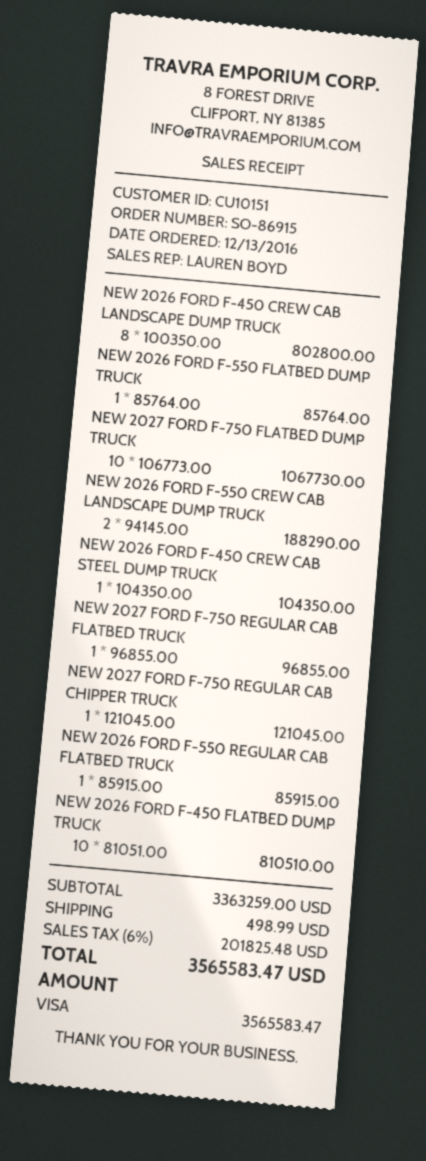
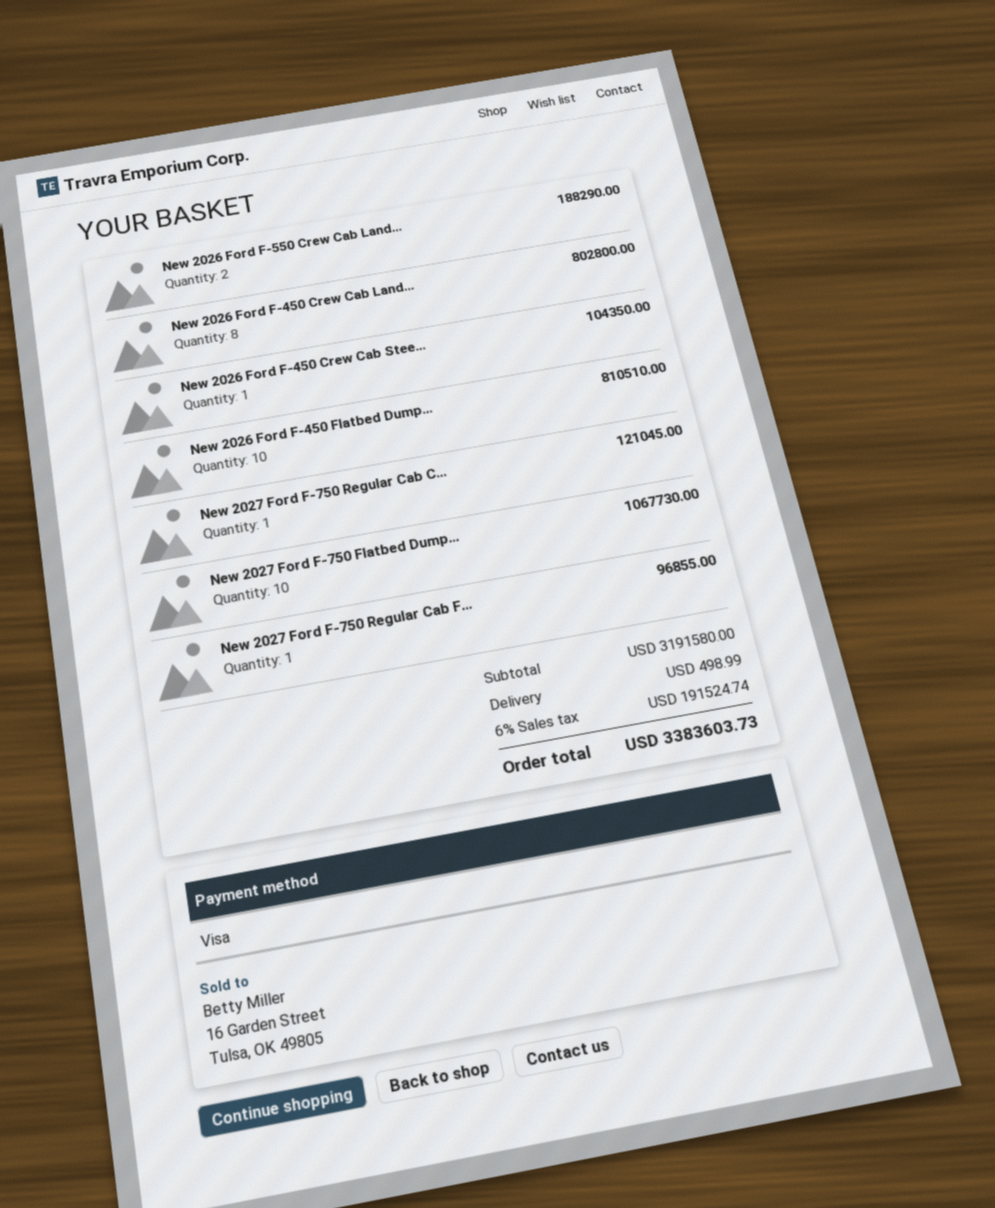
NEW 2026 FORD F-550 FLATBED DUMP TRUCK: 1 for 85764.00 -> none
NEW 2026 FORD F-550 REGULAR CAB FLATBED TRUCK: 1 for 85915.00 -> none
subtotal: 3363259.00 -> 3191580.00
tax: 6% = 201825.48 -> 6% = 191524.74
total: 3565583.47 -> 3383603.73

